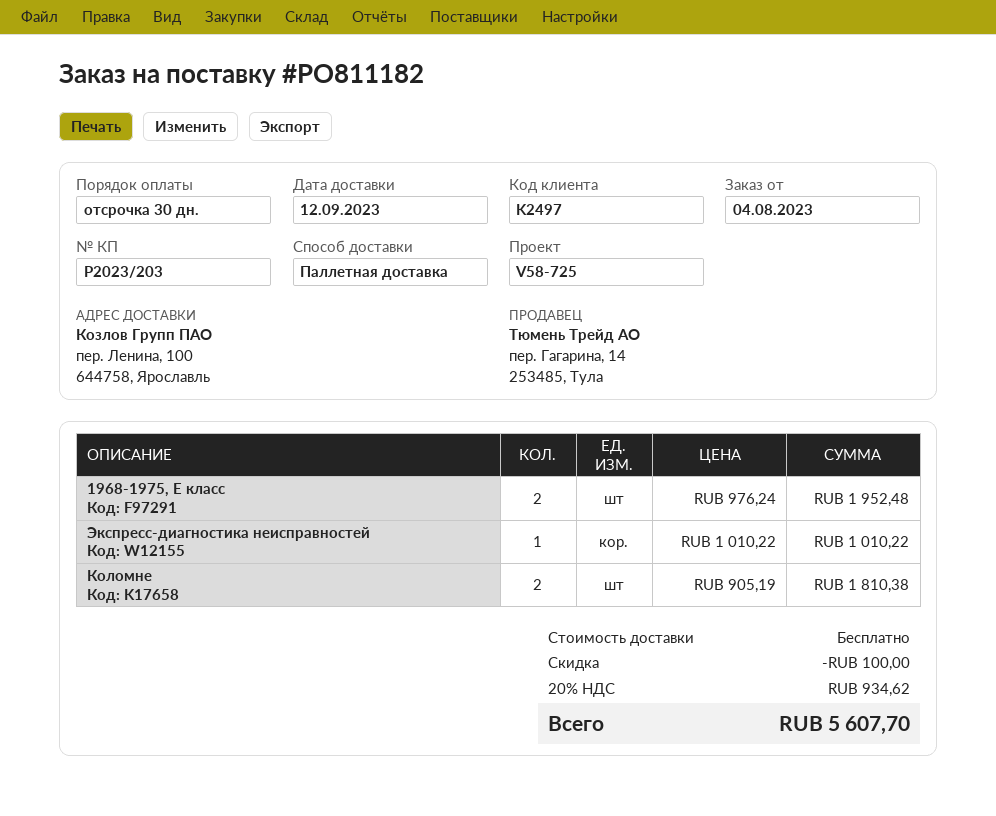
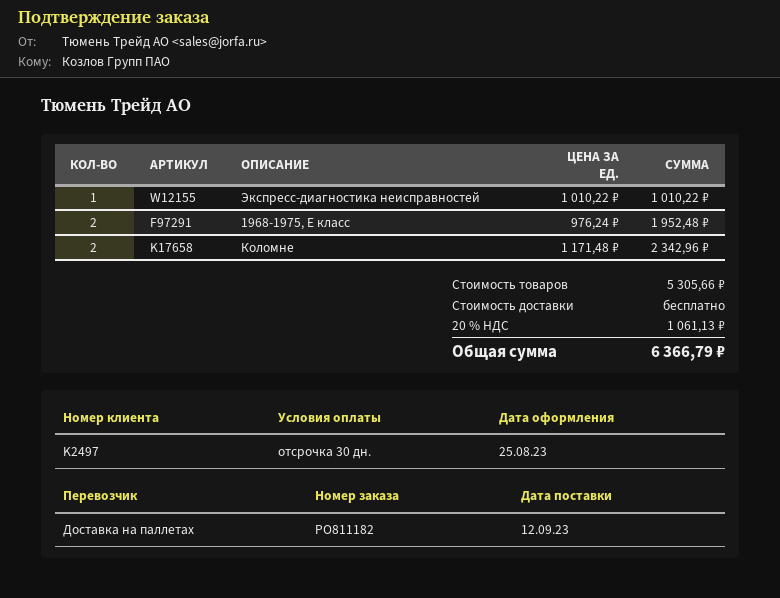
order date: 2023-08-04 -> 2023-08-25
Коломне: 2 x 905.19 = 1810.38 -> 2 x 1171.48 = 2342.96
discount: 100.00 -> none
tax: 20% = 934.62 -> 20% = 1061.13
total: 5607.70 -> 6366.79

